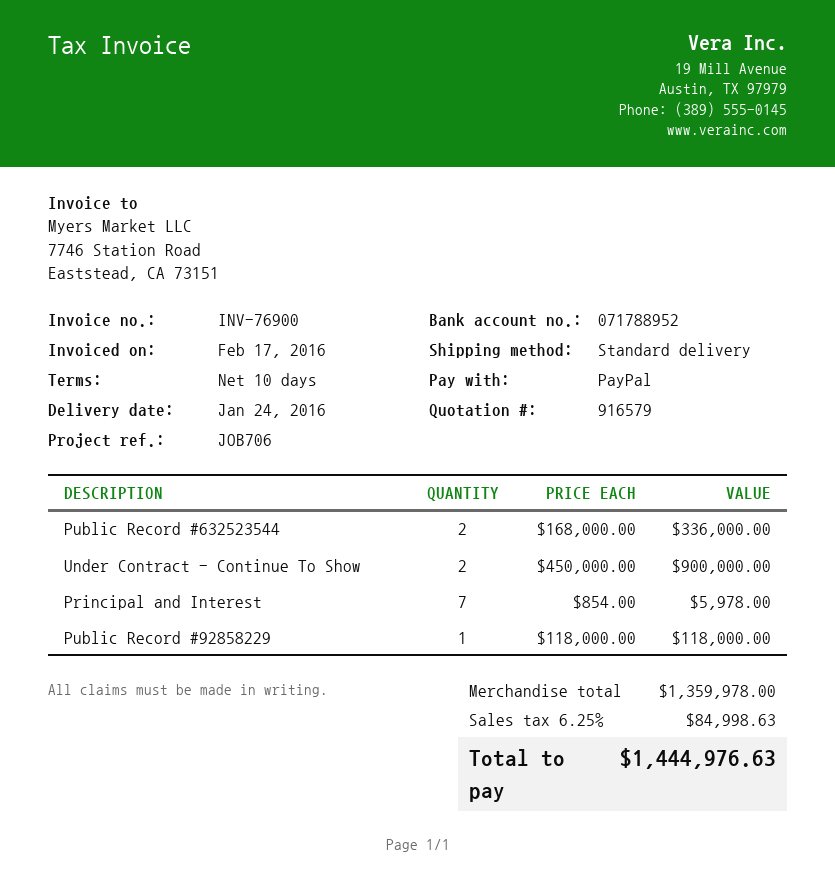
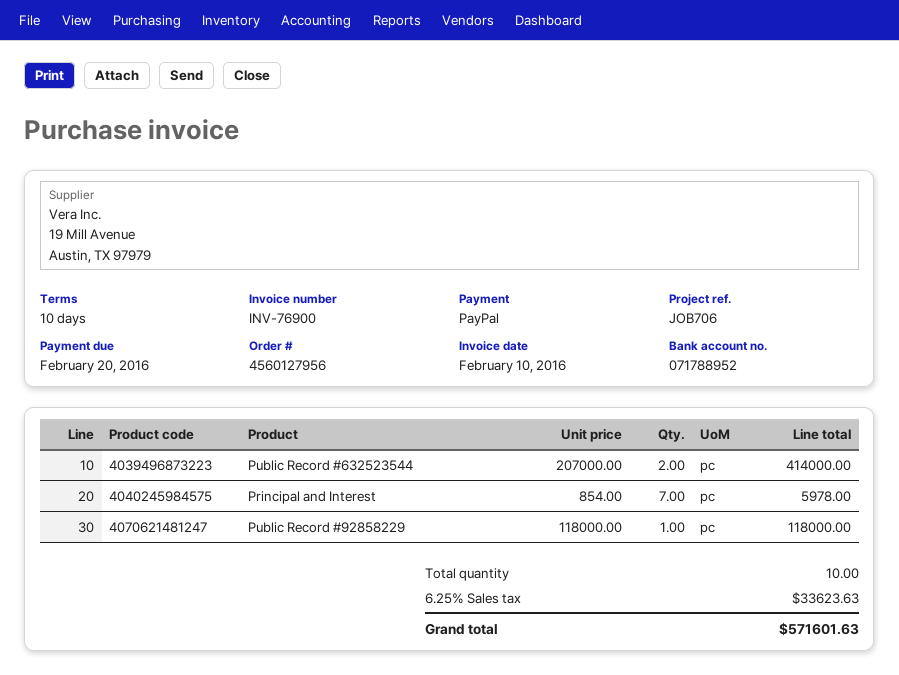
invoice date: 2016-02-17 -> 2016-02-10
Public Record #632523544: 2 x 168000.00 = 336000.00 -> 2 x 207000.00 = 414000.00
Under Contract - Continue To Show: 2 x 450000.00 = 900000.00 -> none
tax: 6.25% = 84998.63 -> 6.25% = 33623.63
total: 1444976.63 -> 571601.63

